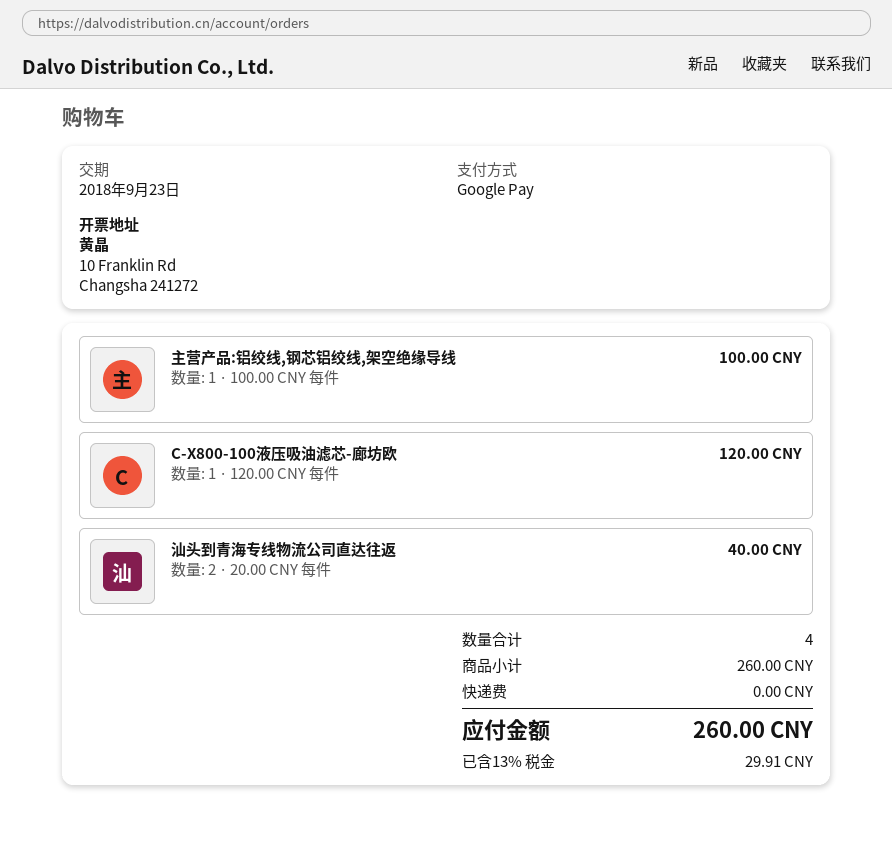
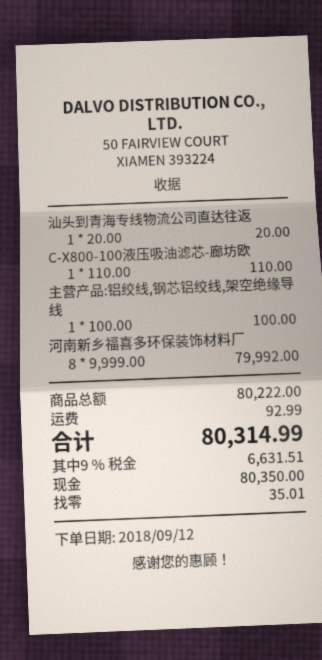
payment method: Google Pay -> cash
C-X800-100液压吸油滤芯-廊坊欧: 1 x 120.00 = 120.00 -> 1 x 110.00 = 110.00
汕头到青海专线物流公司直达往返: 2 x 20.00 = 40.00 -> 1 x 20.00 = 20.00
河南新乡福喜多环保装饰材料厂: none -> 8 x 9999.00 = 79992.00
subtotal: 260.00 -> 80222.00
shipping: 0.00 -> 92.99
tax: 13% = 29.91 -> 9% = 6631.51
total: 260.00 -> 80314.99

